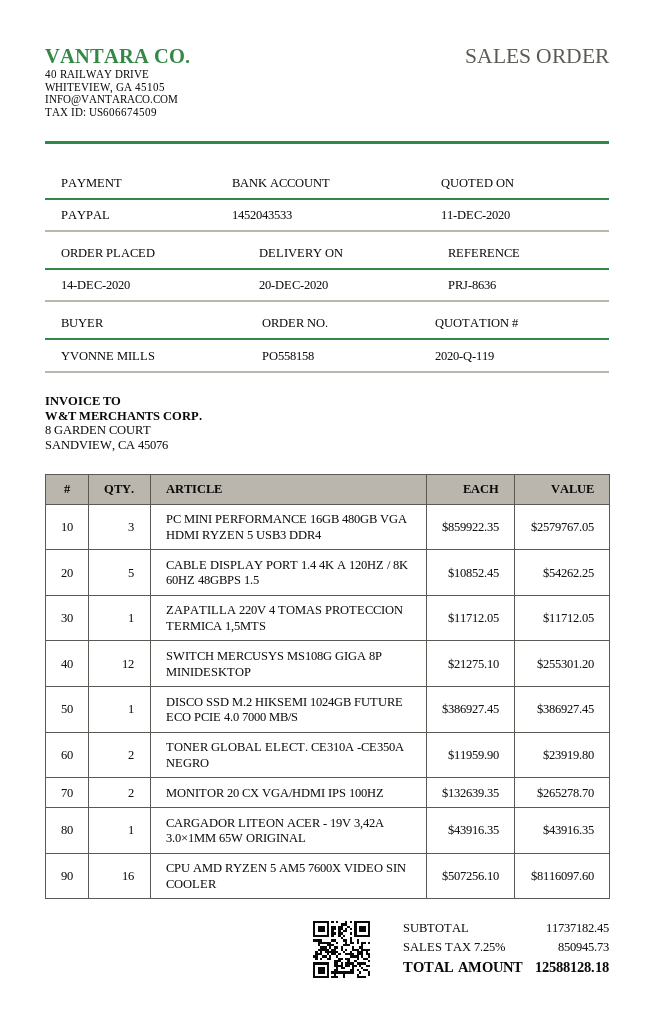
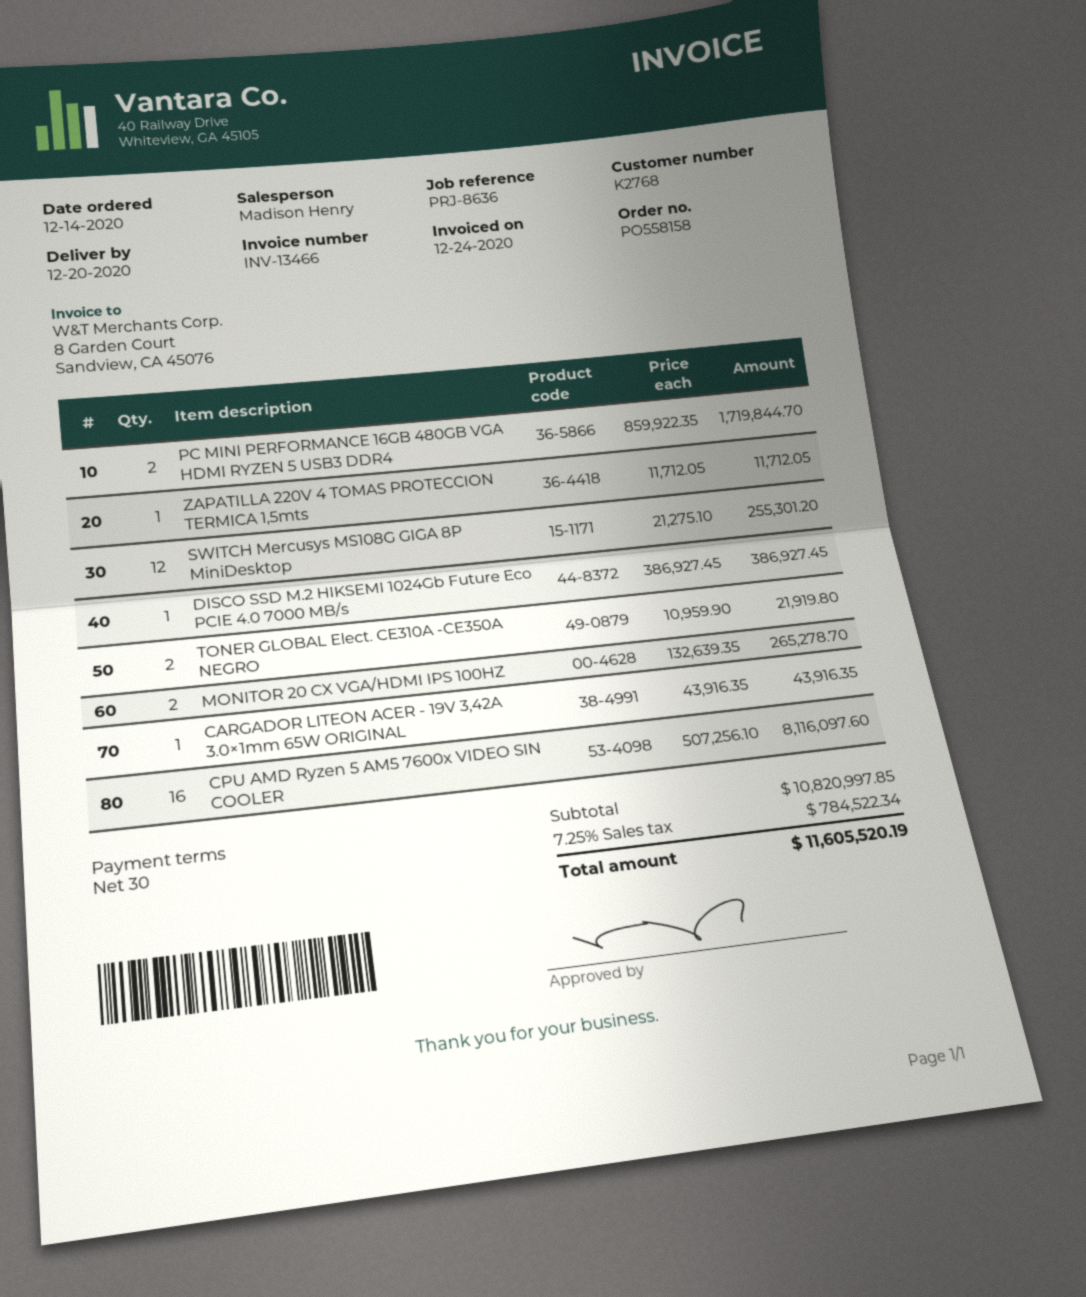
PC MINI PERFORMANCE 16GB 480GB VGA HDMI RYZEN 5 USB3 DDR4: 3 x 859922.35 = 2579767.05 -> 2 x 859922.35 = 1719844.70
CABLE DISPLAY PORT 1.4 4K A 120HZ / 8K 60HZ 48GBPS 1.5: 5 x 10852.45 = 54262.25 -> none
TONER GLOBAL ELECT. CE310A -CE350A NEGRO: 2 x 11959.90 = 23919.80 -> 2 x 10959.90 = 21919.80
subtotal: 11737182.45 -> 10820997.85
tax: 7.25% = 850945.73 -> 7.25% = 784522.34
total: 12588128.18 -> 11605520.19

